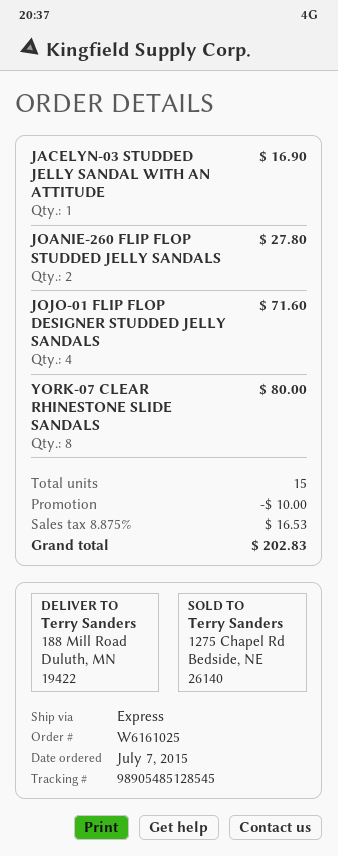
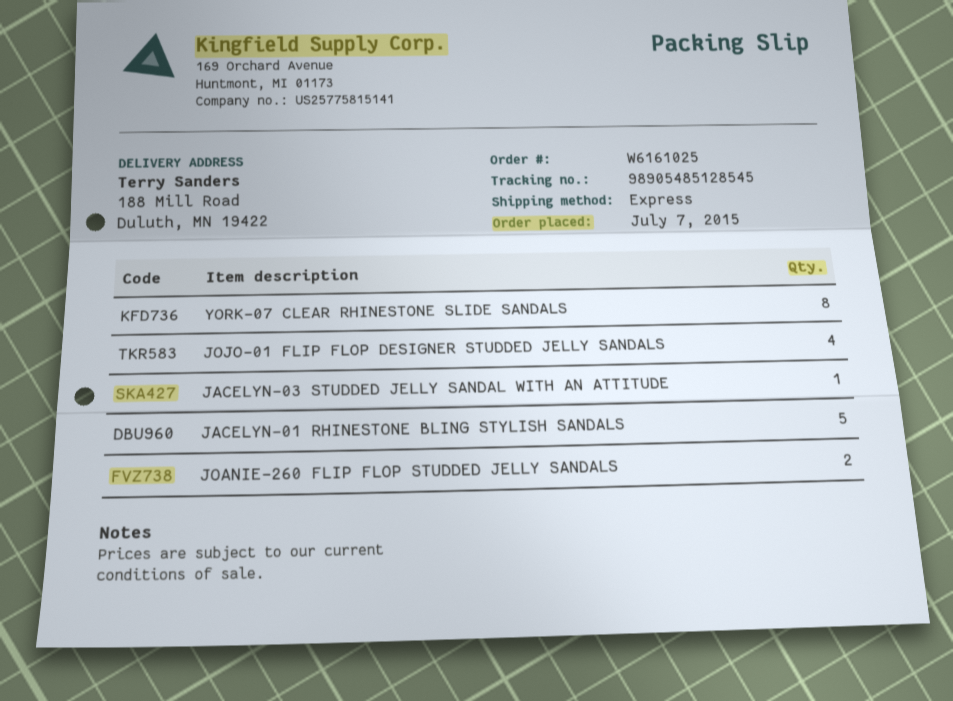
JACELYN-01 RHINESTONE BLING STYLISH SANDALS: none -> 5

